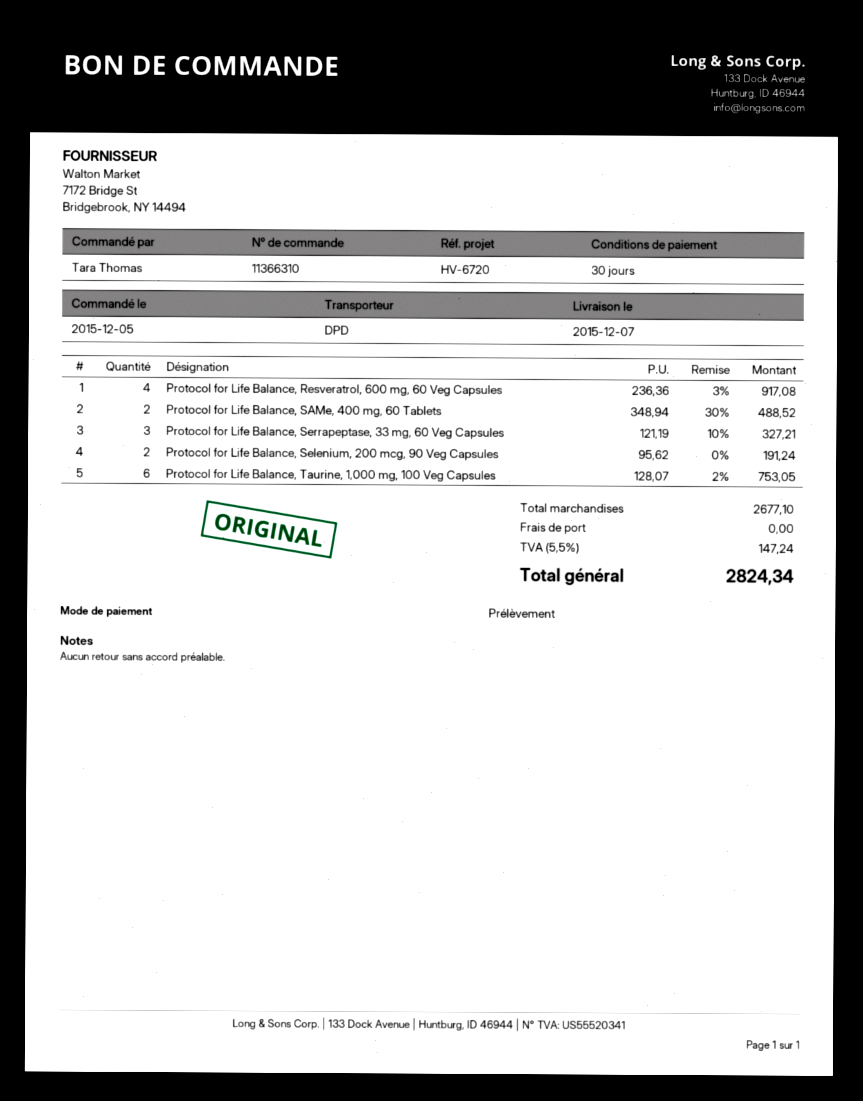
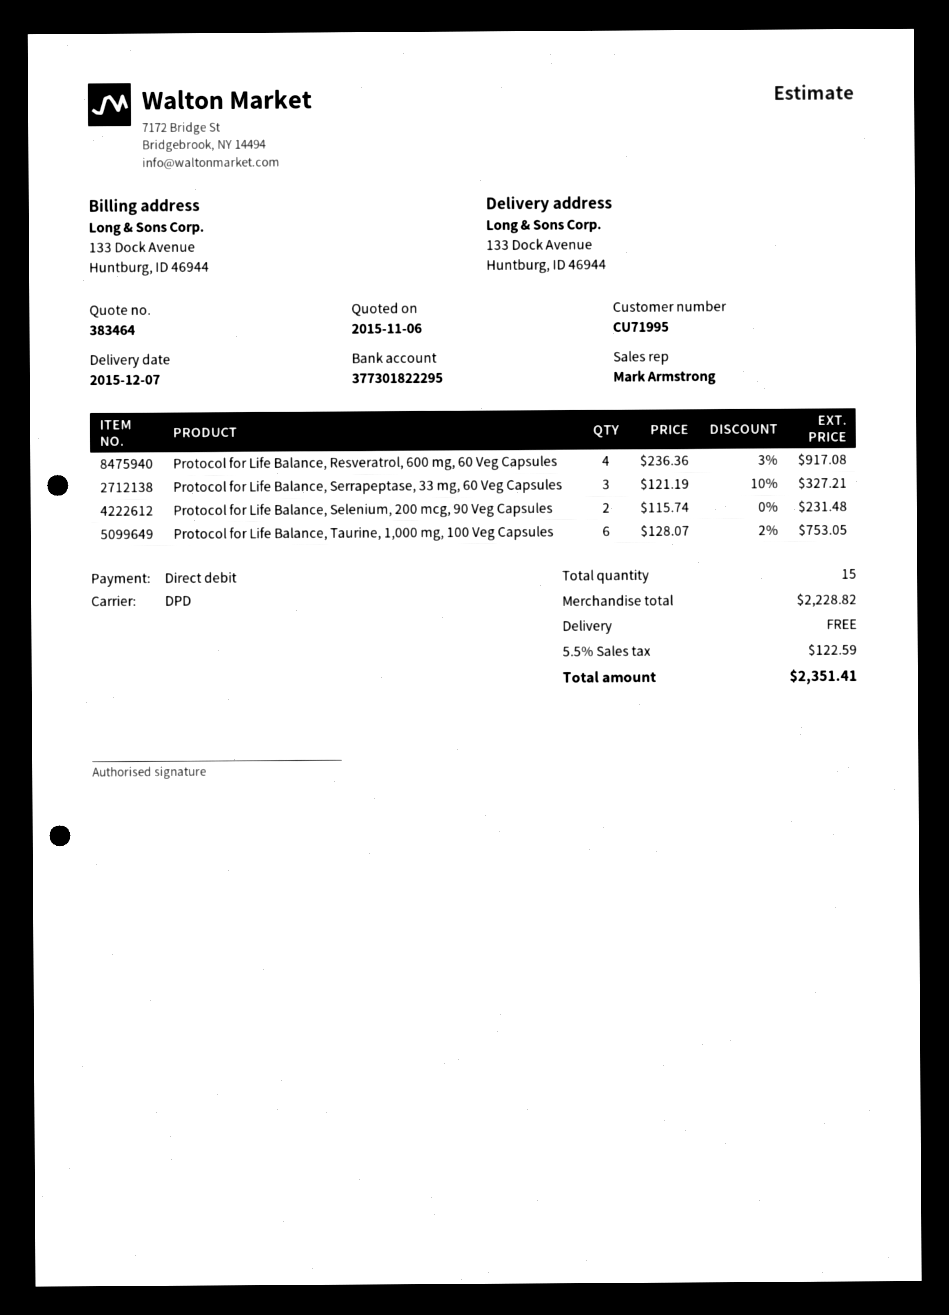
Protocol for Life Balance, SAMe, 400 mg, 60 Tablets: 2 x 348.94 - 30% = 488.52 -> none
Protocol for Life Balance, Selenium, 200 mcg, 90 Veg Capsules: 2 x 95.62 = 191.24 -> 2 x 115.74 = 231.48
subtotal: 2677.10 -> 2228.82
tax: 5.5% = 147.24 -> 5.5% = 122.59
total: 2824.34 -> 2351.41

